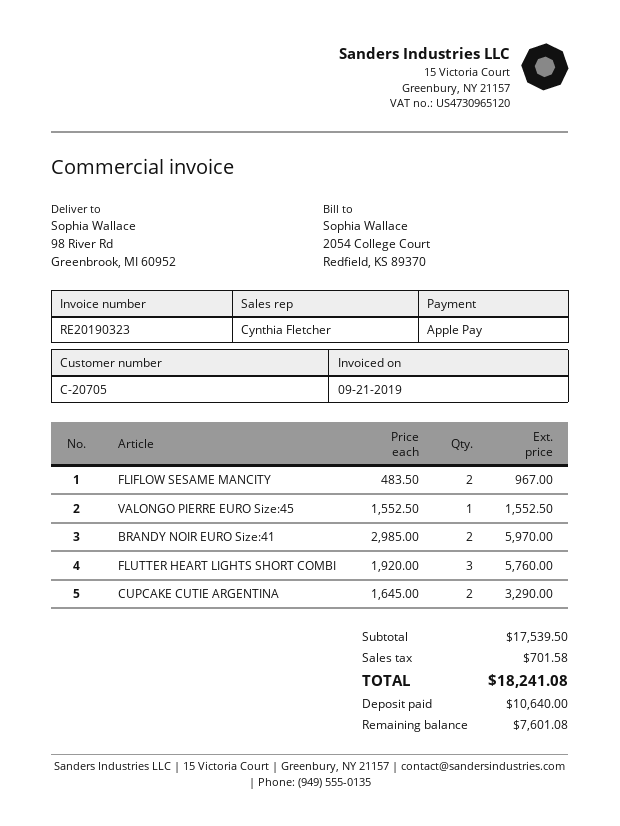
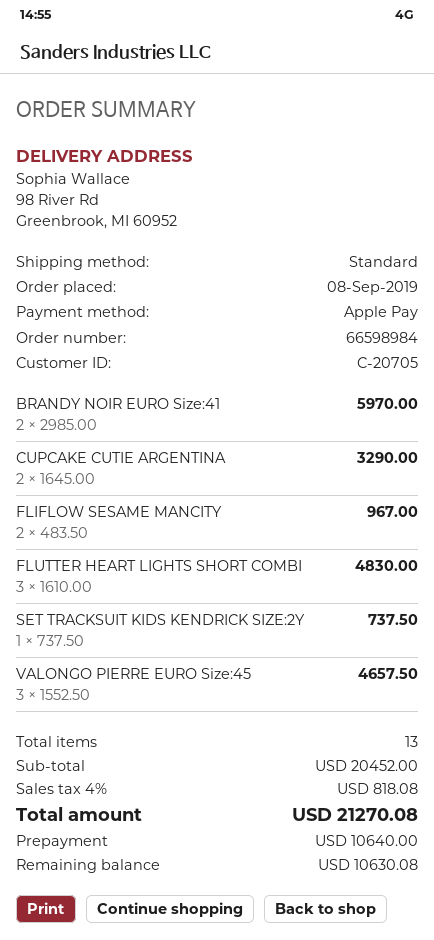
VALONGO PIERRE EURO Size:45: 1 x 1552.50 = 1552.50 -> 3 x 1552.50 = 4657.50
FLUTTER HEART LIGHTS SHORT COMBI: 3 x 1920.00 = 5760.00 -> 3 x 1610.00 = 4830.00
SET TRACKSUIT KIDS KENDRICK SIZE:2Y: none -> 1 x 737.50 = 737.50
subtotal: 17539.50 -> 20452.00
tax: 701.58 -> 818.08
total: 18241.08 -> 21270.08
balance: 7601.08 -> 10630.08

